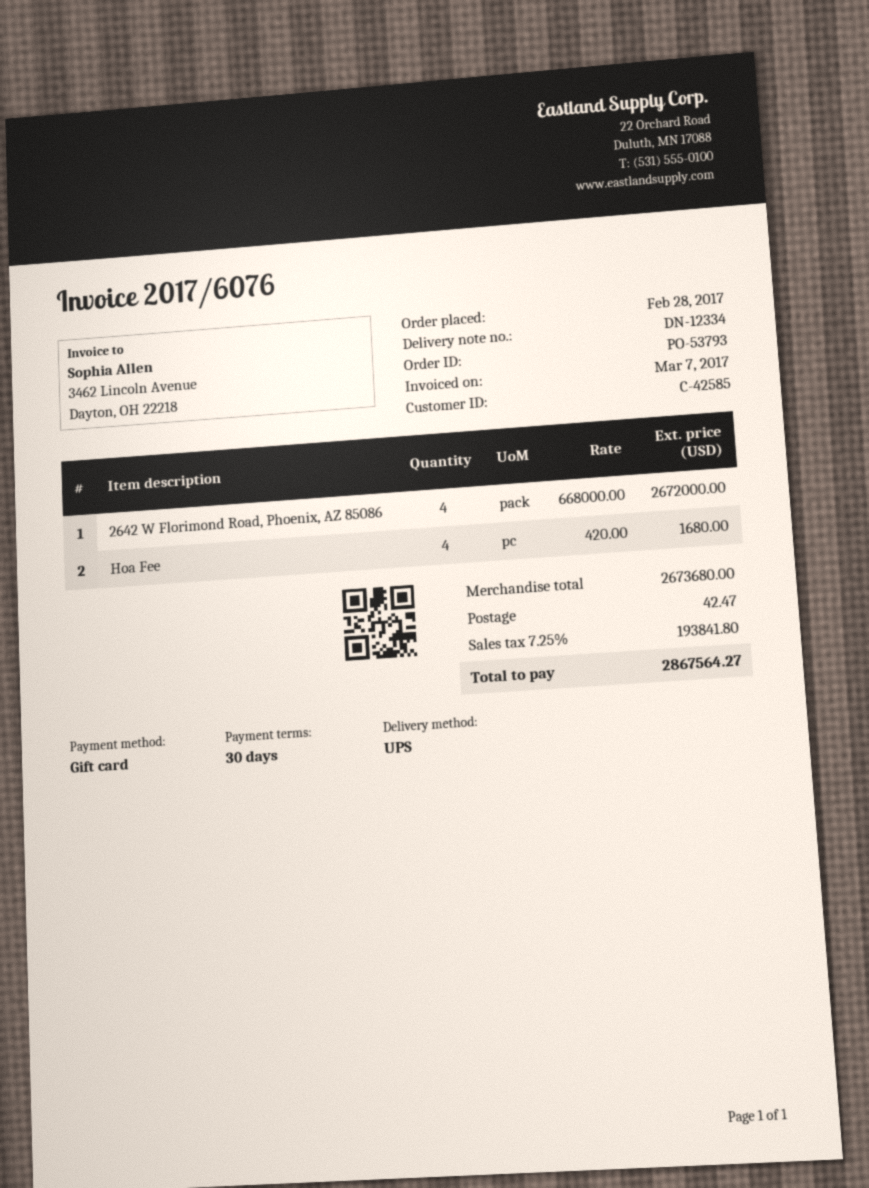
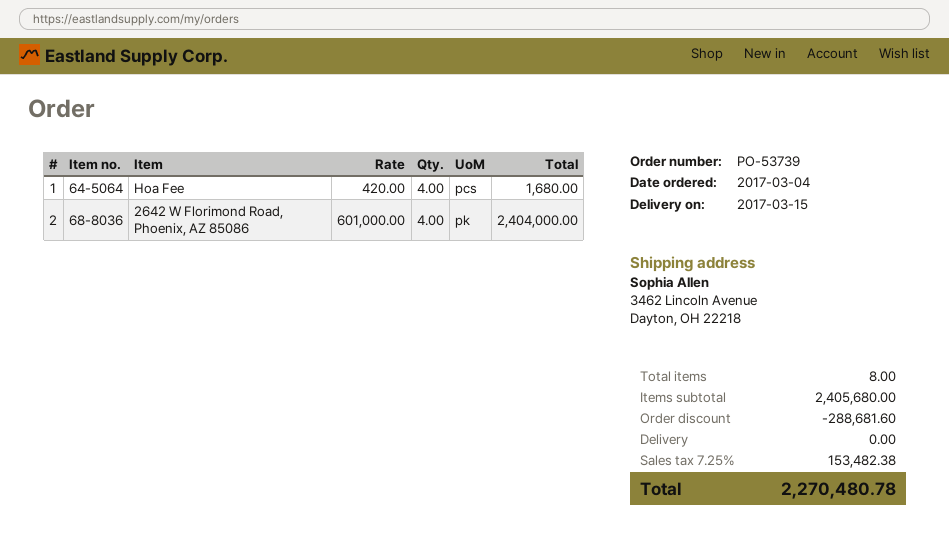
order number: PO-53793 -> PO-53739
order date: 2017-02-28 -> 2017-03-04
2642 W Florimond Road, Phoenix, AZ 85086: 4 x 668000.00 = 2672000.00 -> 4 x 601000.00 = 2404000.00
subtotal: 2673680.00 -> 2405680.00
discount: none -> 288681.60
shipping: 42.47 -> 0.00
tax: 7.25% = 193841.80 -> 7.25% = 153482.38
total: 2867564.27 -> 2270480.78

